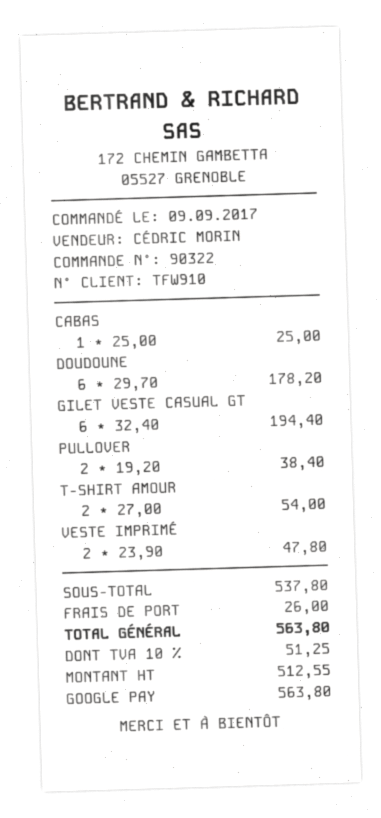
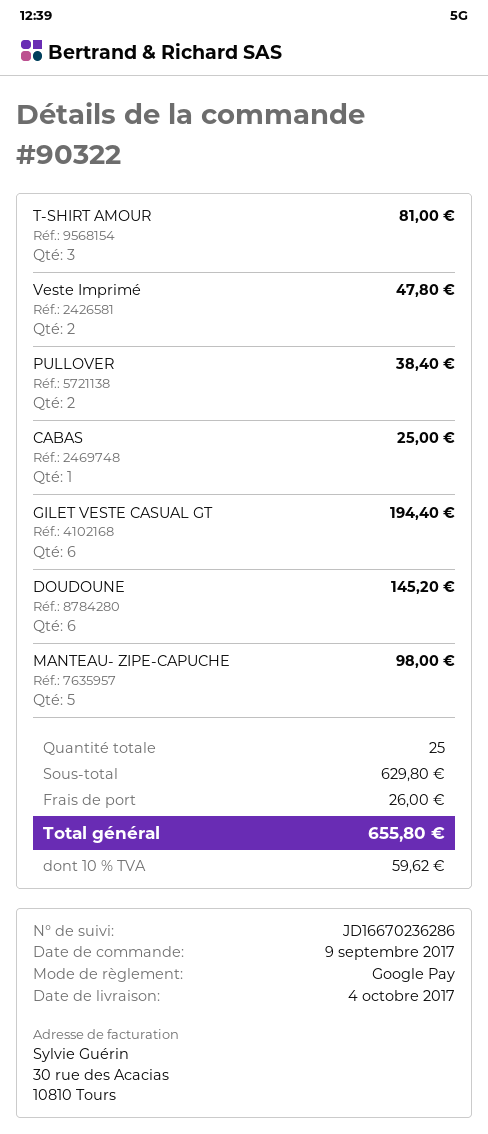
DOUDOUNE: 6 for 178.20 -> 6 for 145.20
T-SHIRT AMOUR: 2 for 54.00 -> 3 for 81.00
MANTEAU- ZIPE-CAPUCHE: none -> 5 for 98.00
subtotal: 537.80 -> 629.80
tax: 10% = 51.25 -> 10% = 59.62
total: 563.80 -> 655.80

